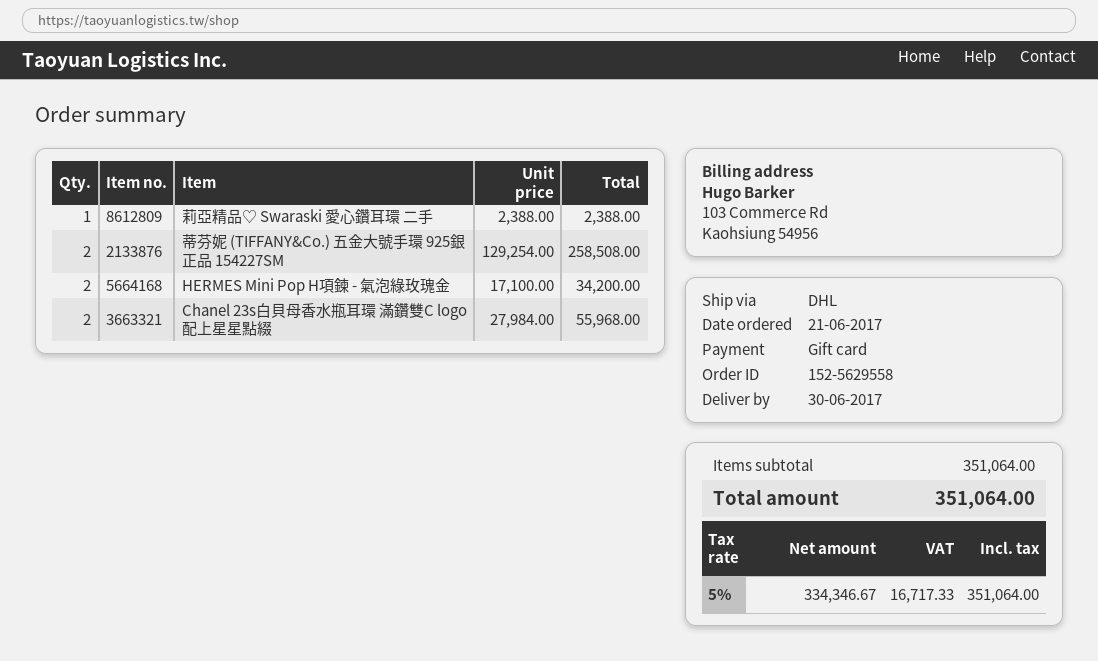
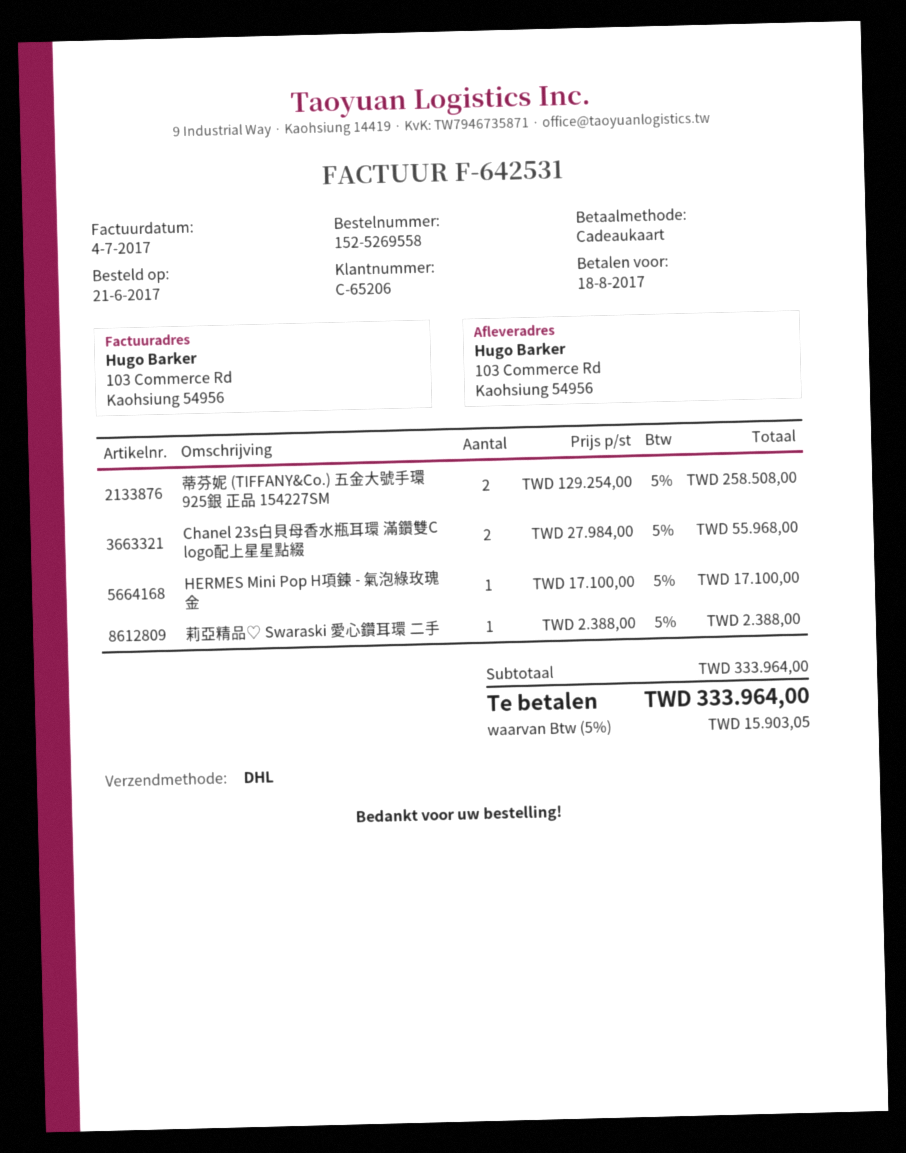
order number: 152-5629558 -> 152-5269558
HERMES Mini Pop H項鍊 - 氣泡綠玫瑰金: 2 x 17100.00 = 34200.00 -> 1 x 17100.00 = 17100.00
subtotal: 351064.00 -> 333964.00
tax: 5% = 16717.33 -> 5% = 15903.05
total: 351064.00 -> 333964.00

